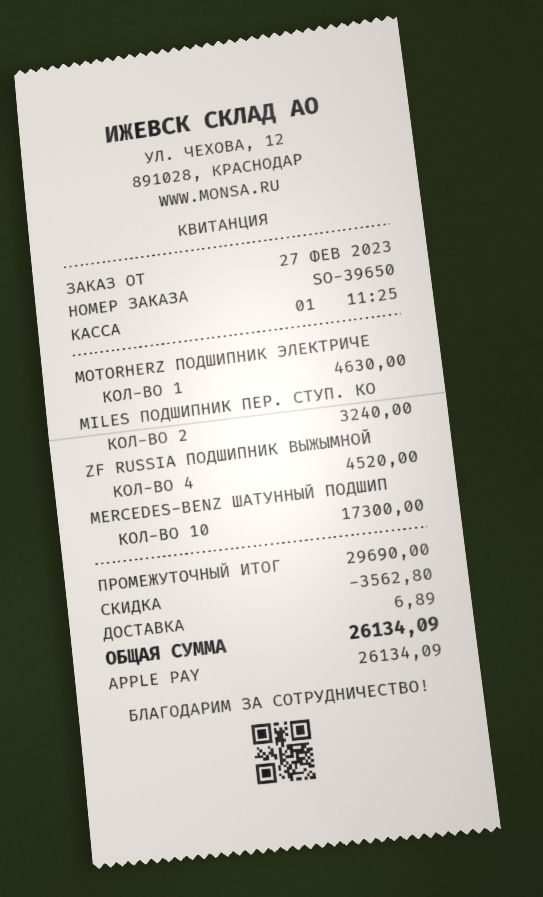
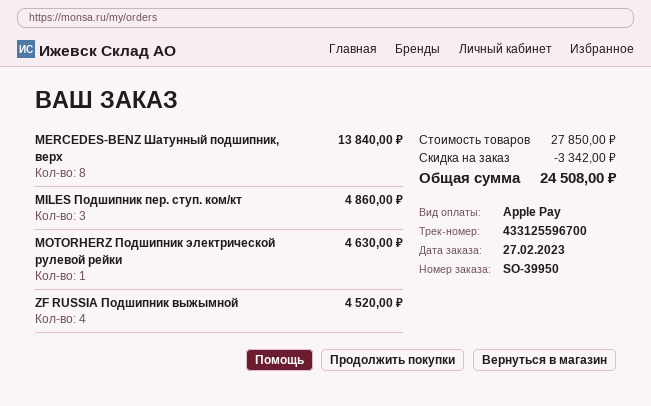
order number: SO-39650 -> SO-39950
MILES ПОДШИПНИК ПЕР. СТУП. КО: 2 for 3240.00 -> 3 for 4860.00
MERCEDES-BENZ ШАТУННЫЙ ПОДШИП: 10 for 17300.00 -> 8 for 13840.00
subtotal: 29690.00 -> 27850.00
discount: 3562.80 -> 3342.00
shipping: 6.89 -> none
total: 26134.09 -> 24508.00

